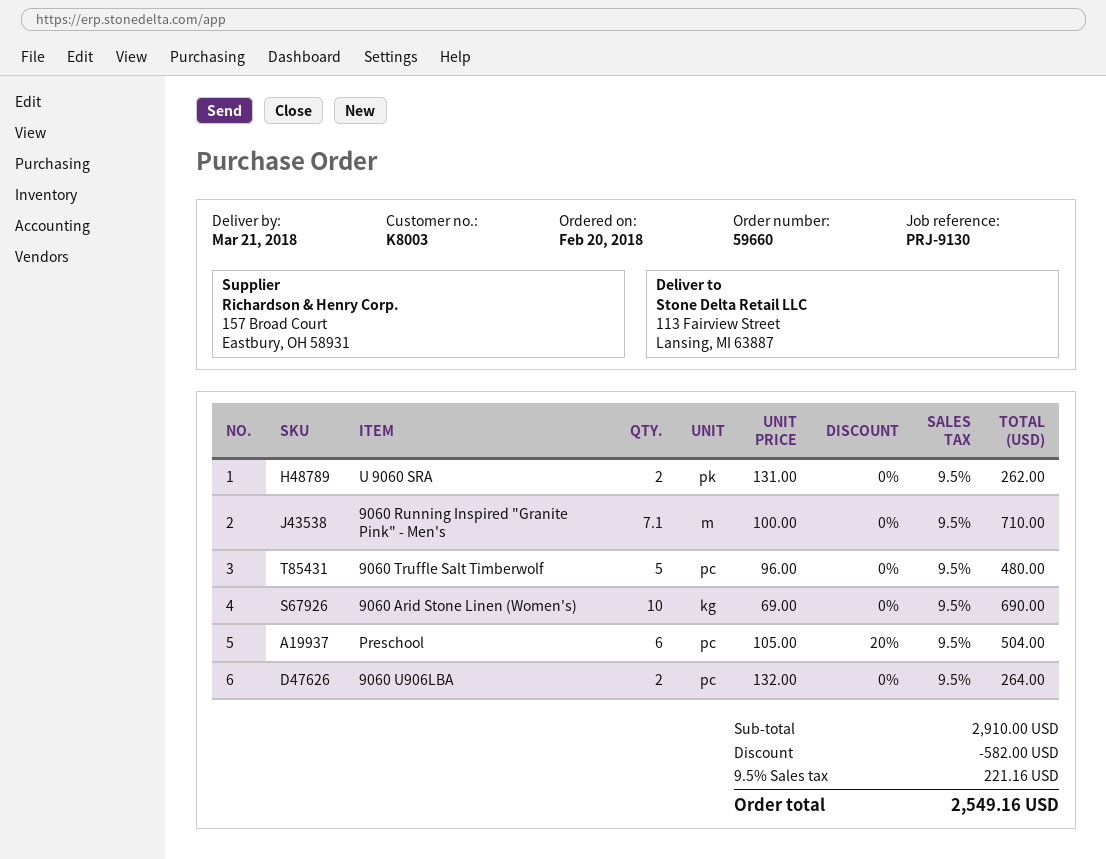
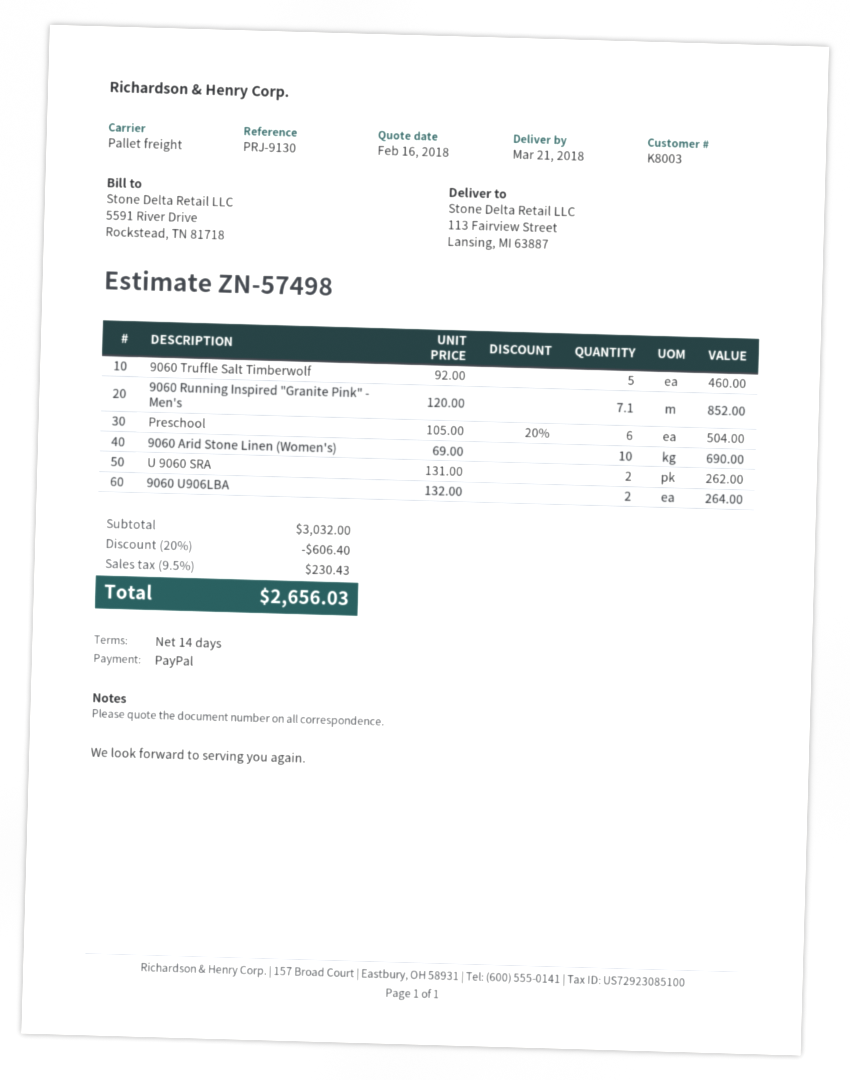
9060 Running Inspired "Granite Pink" - Men's: 7.1 x 100.00 = 710.00 -> 7.1 x 120.00 = 852.00
9060 Truffle Salt Timberwolf: 5 x 96.00 = 480.00 -> 5 x 92.00 = 460.00
subtotal: 2910.00 -> 3032.00
discount: 582.00 -> 606.40
tax: 9.5% = 221.16 -> 9.5% = 230.43
total: 2549.16 -> 2656.03

